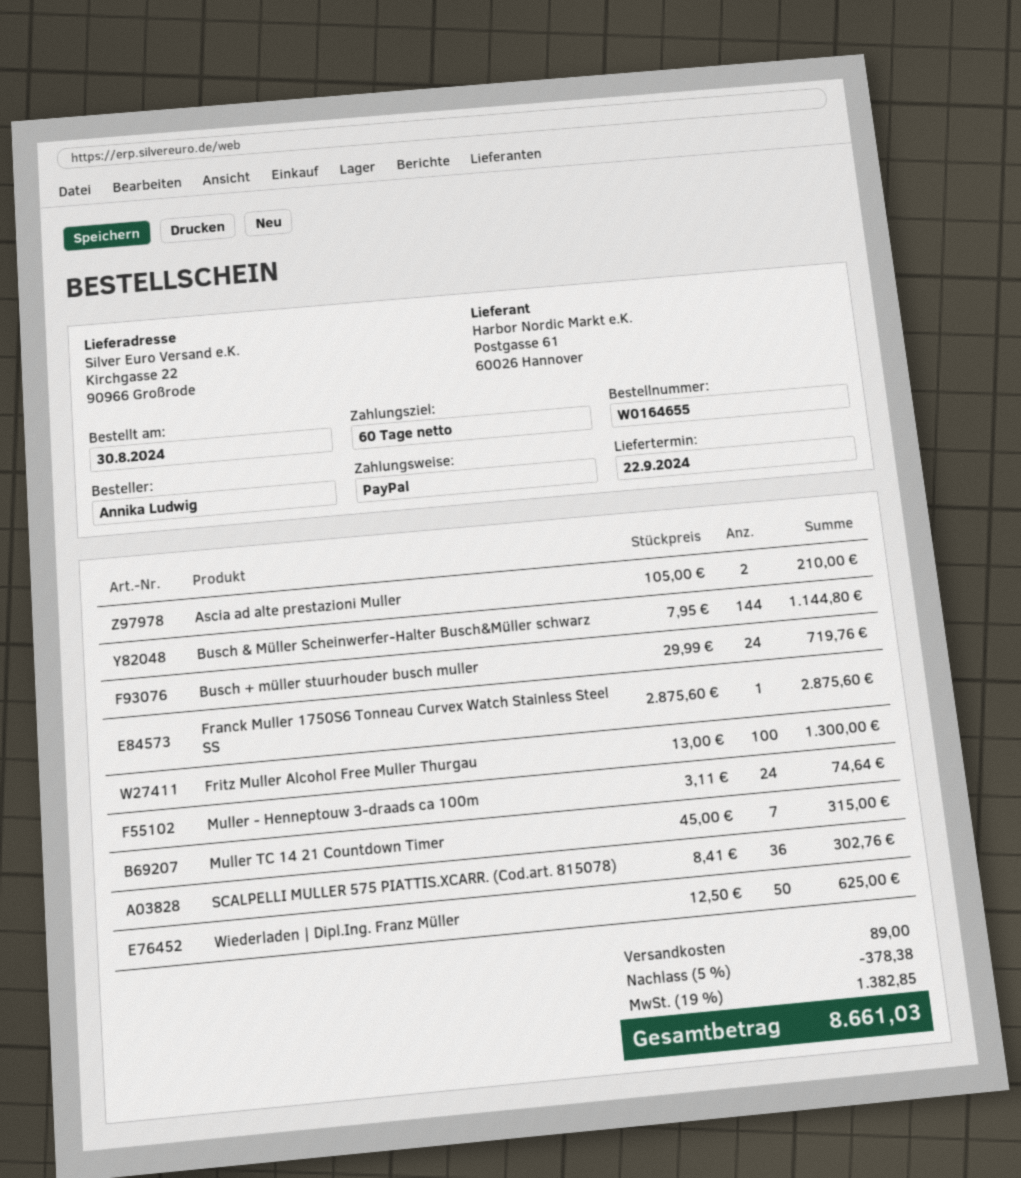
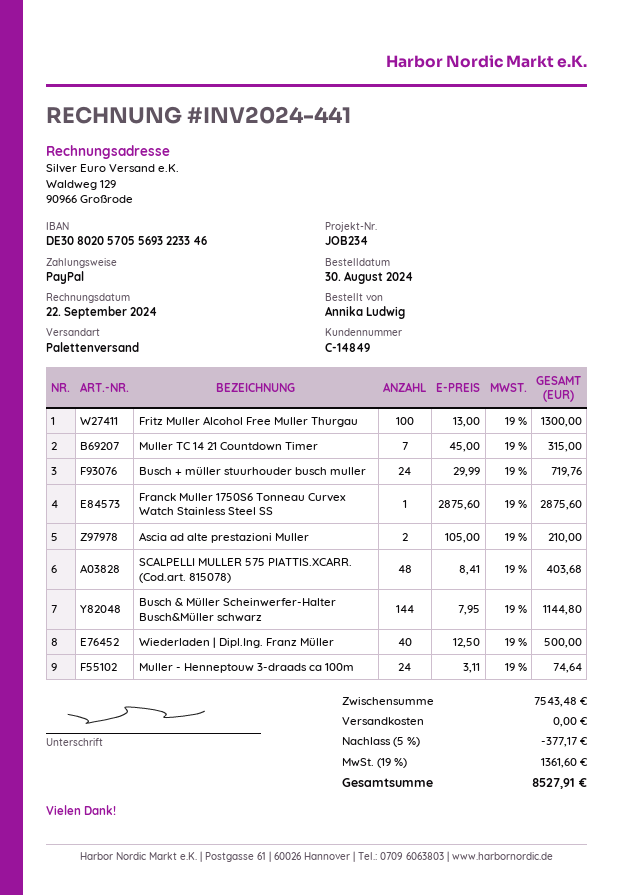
SCALPELLI MULLER 575 PIATTIS.XCARR. (Cod.art. 815078): 36 x 8.41 = 302.76 -> 48 x 8.41 = 403.68
Wiederladen | Dipl.Ing. Franz Müller: 50 x 12.50 = 625.00 -> 40 x 12.50 = 500.00
discount: 5% = 378.38 -> 5% = 377.17
shipping: 89.00 -> 0.00
tax: 19% = 1382.85 -> 19% = 1361.60
total: 8661.03 -> 8527.91

